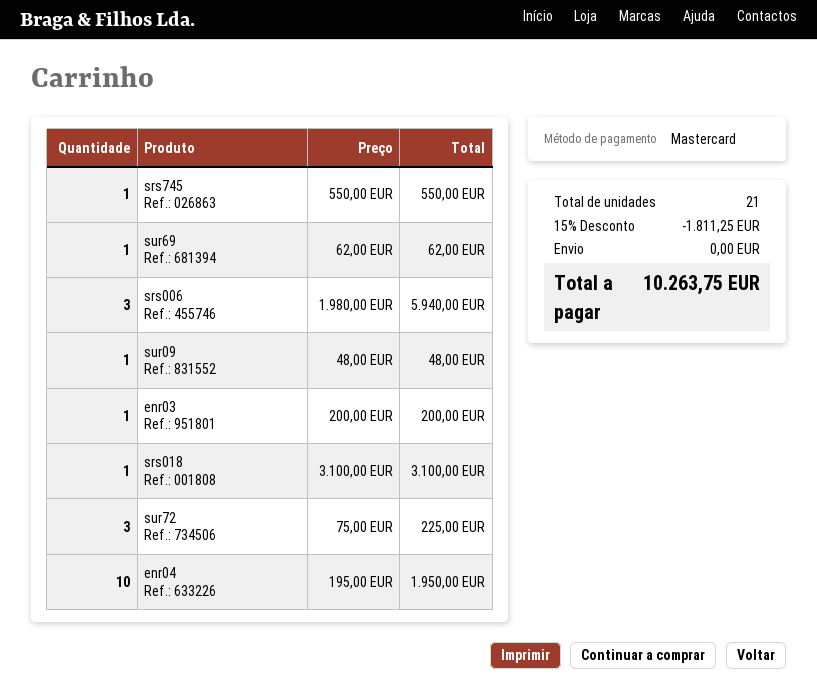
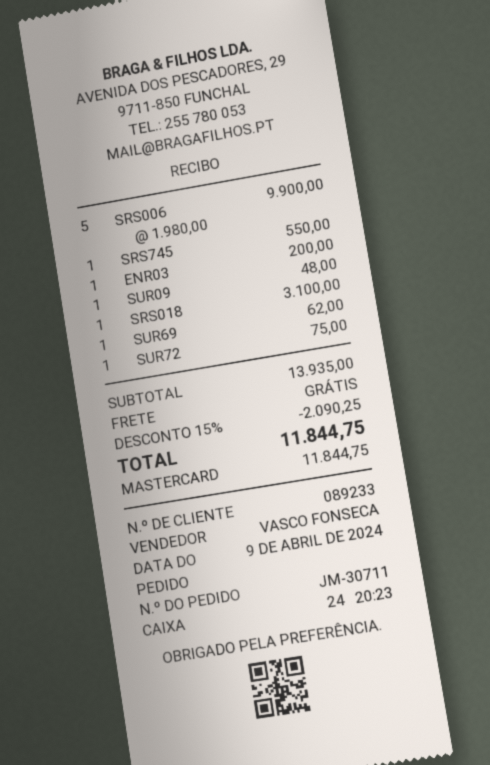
srs006: 3 x 1980.00 = 5940.00 -> 5 x 1980.00 = 9900.00
sur72: 3 x 75.00 = 225.00 -> 1 x 75.00 = 75.00
enr04: 10 x 195.00 = 1950.00 -> none
discount: 15% = 1811.25 -> 15% = 2090.25
total: 10263.75 -> 11844.75

